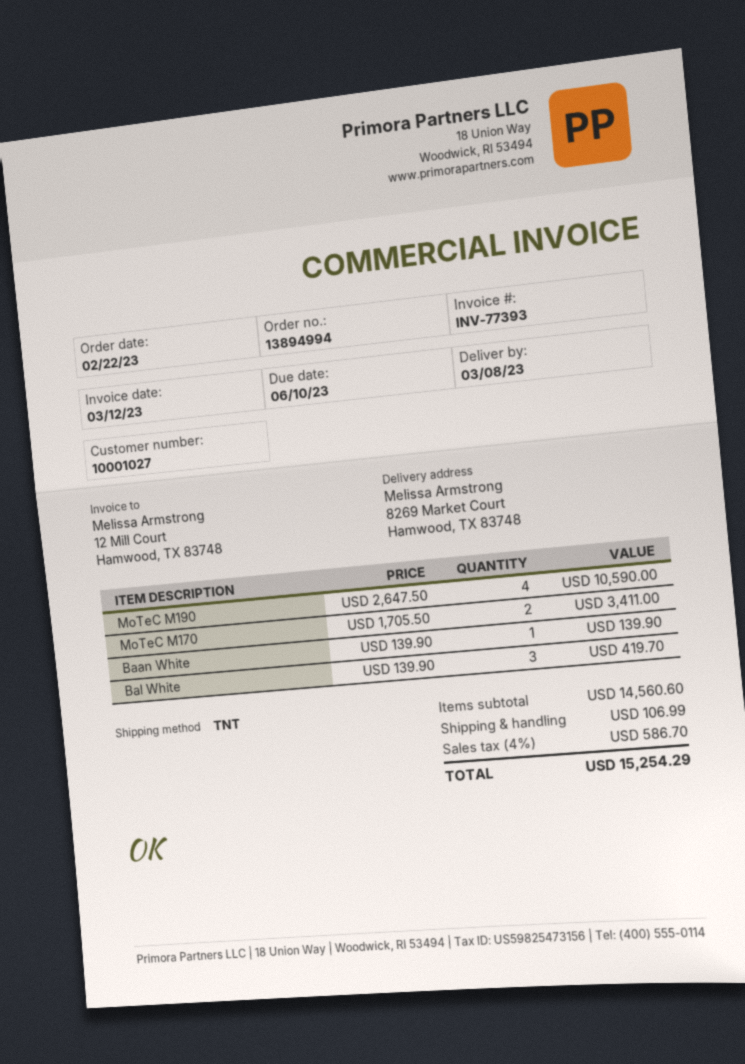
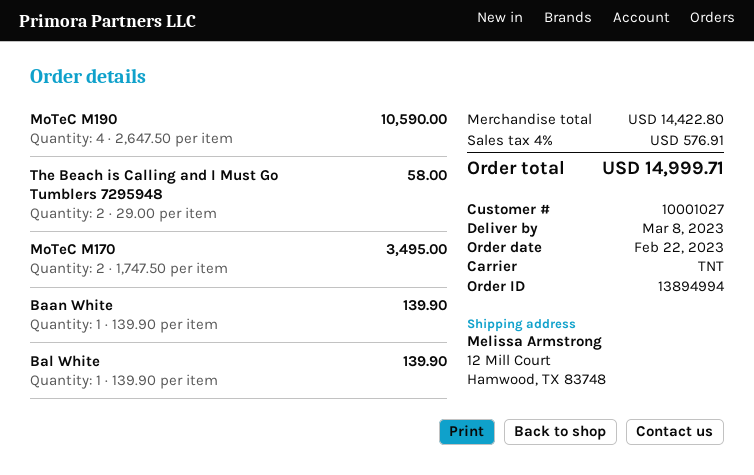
ship to: 8269 Market Court, Hamwood, TX 83748 -> 12 Mill Court, Hamwood, TX 83748
MoTeC M170: 2 x 1705.50 = 3411.00 -> 2 x 1747.50 = 3495.00
Bal White: 3 x 139.90 = 419.70 -> 1 x 139.90 = 139.90
The Beach is Calling and I Must Go Tumblers 7295948: none -> 2 x 29.00 = 58.00
subtotal: 14560.60 -> 14422.80
shipping: 106.99 -> none
tax: 4% = 586.70 -> 4% = 576.91
total: 15254.29 -> 14999.71

